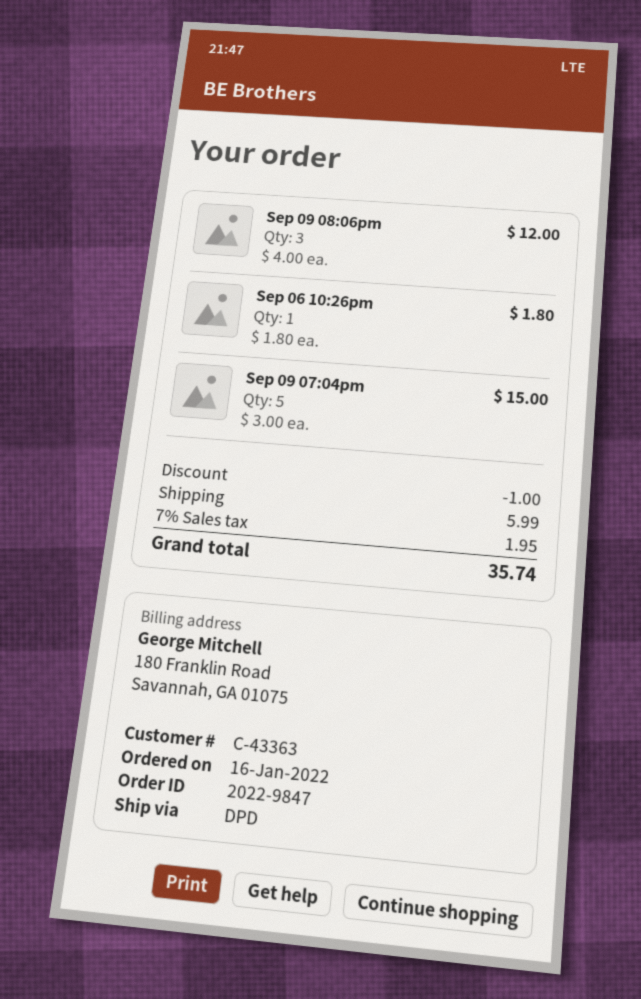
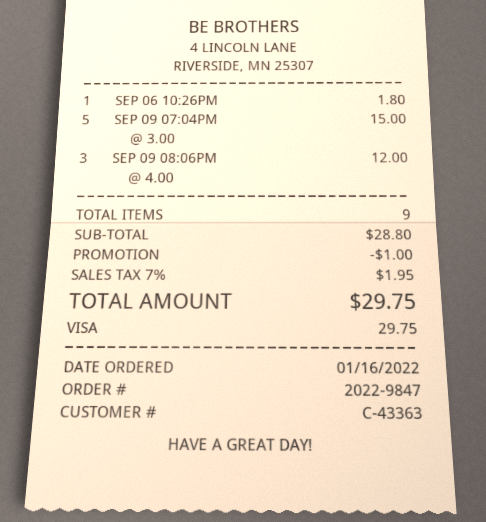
shipping: 5.99 -> none
total: 35.74 -> 29.75

